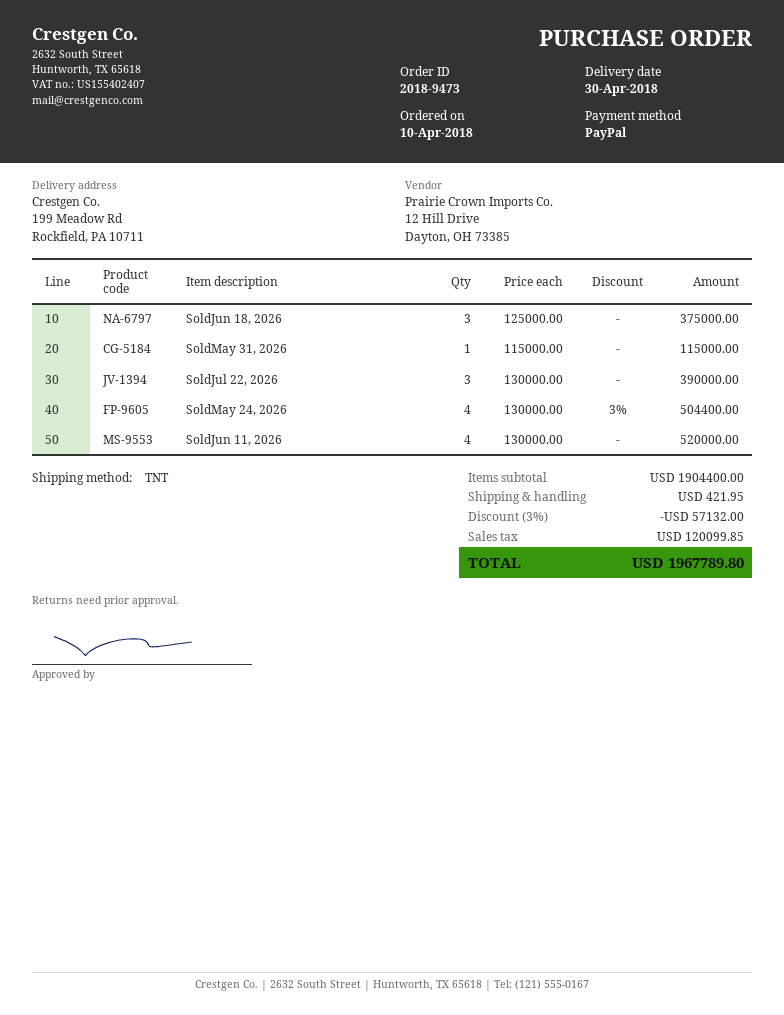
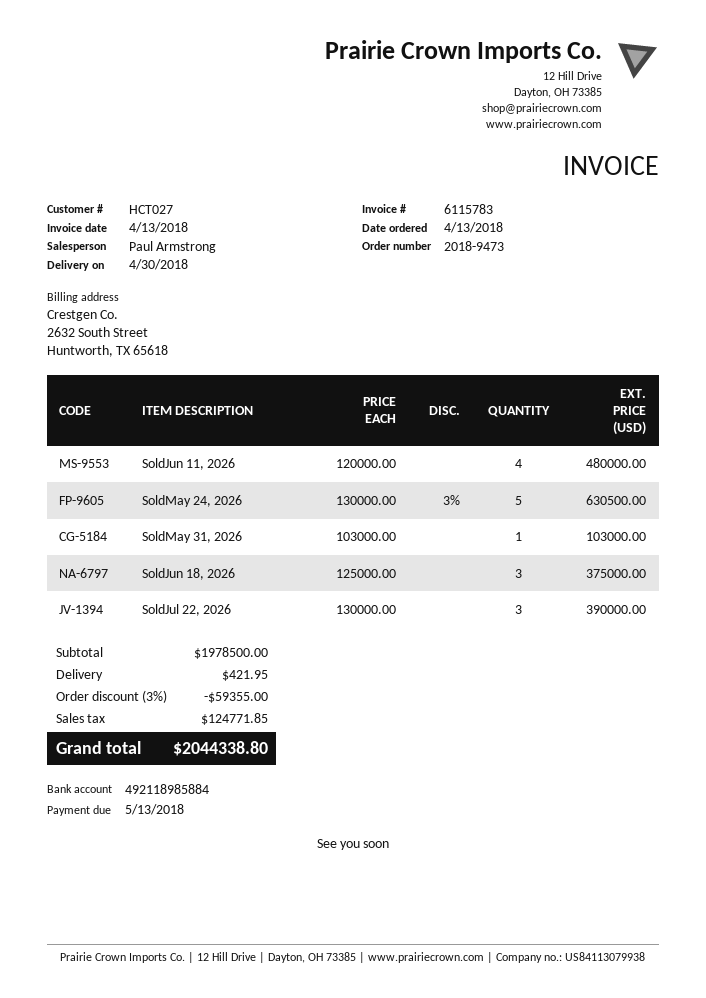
order date: 2018-04-10 -> 2018-04-13
SoldMay 31, 2026: 1 x 115000.00 = 115000.00 -> 1 x 103000.00 = 103000.00
SoldMay 24, 2026: 4 x 130000.00 - 3% = 504400.00 -> 5 x 130000.00 - 3% = 630500.00
SoldJun 11, 2026: 4 x 130000.00 = 520000.00 -> 4 x 120000.00 = 480000.00
subtotal: 1904400.00 -> 1978500.00
discount: 3% = 57132.00 -> 3% = 59355.00
tax: 120099.85 -> 124771.85
total: 1967789.80 -> 2044338.80

